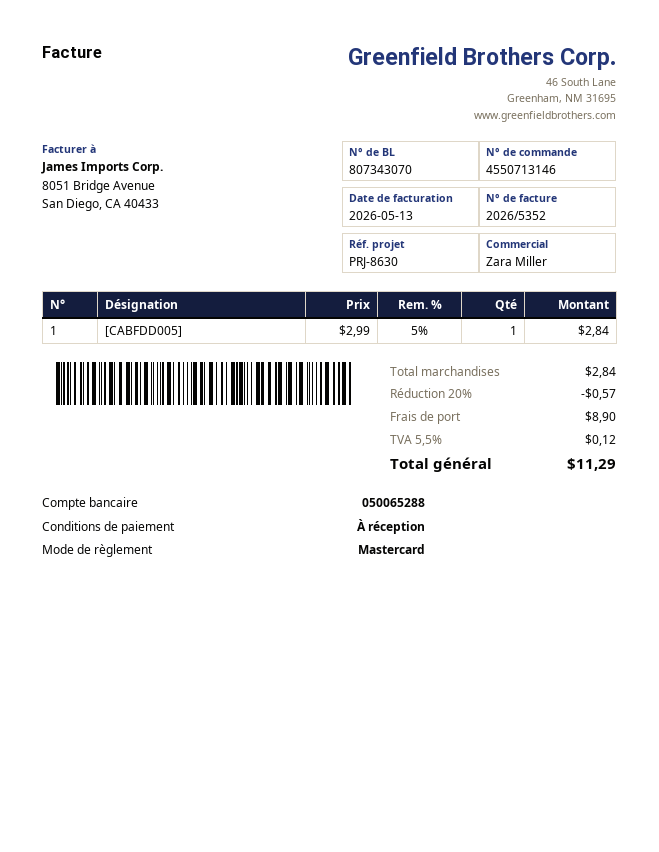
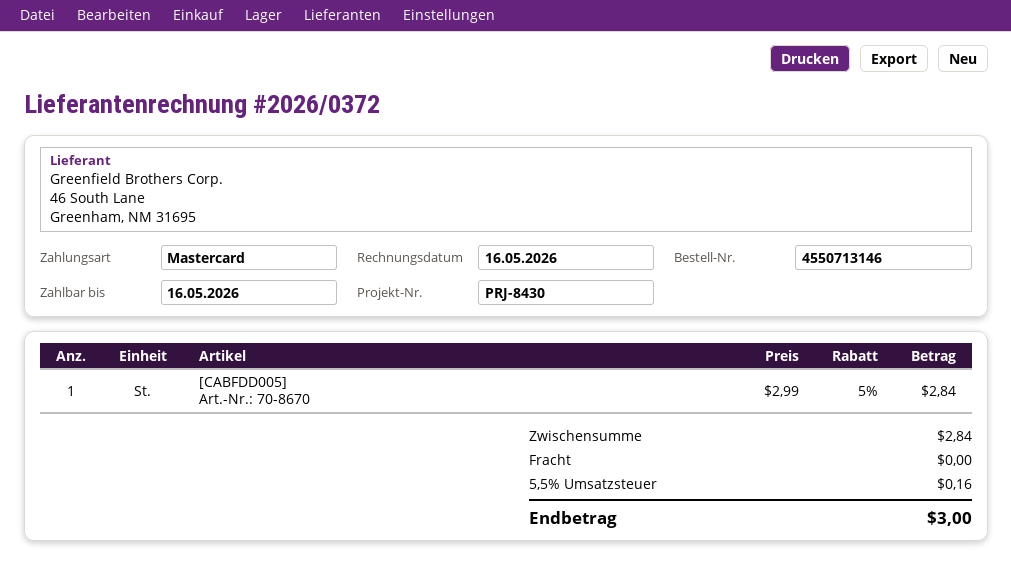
invoice number: 2026/5352 -> 2026/0372
invoice date: 2026-05-13 -> 2026-05-16
reference: PRJ-8630 -> PRJ-8430
discount: 20% = 0.57 -> none
shipping: 8.90 -> 0.00
tax: 5.5% = 0.12 -> 5.5% = 0.16
total: 11.29 -> 3.00

